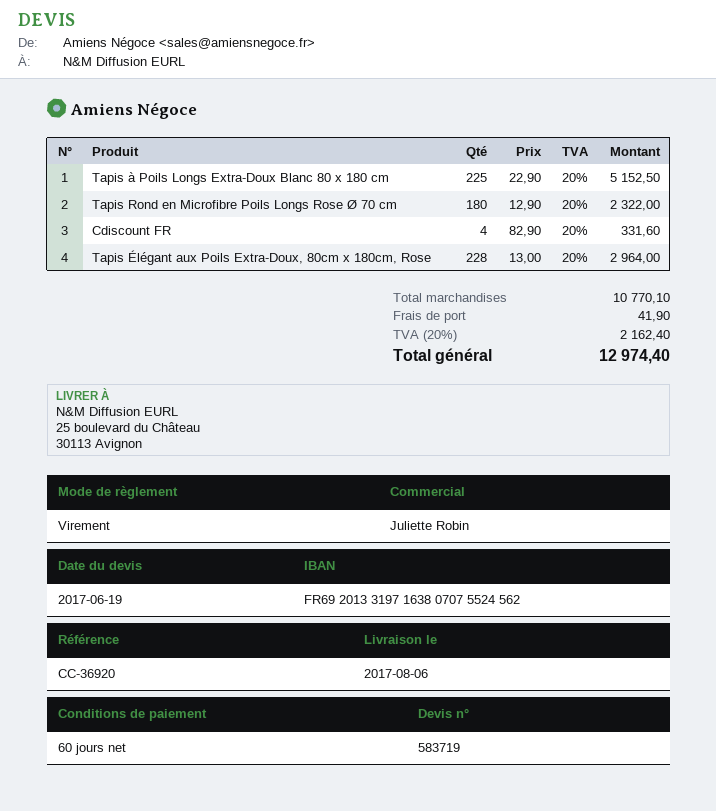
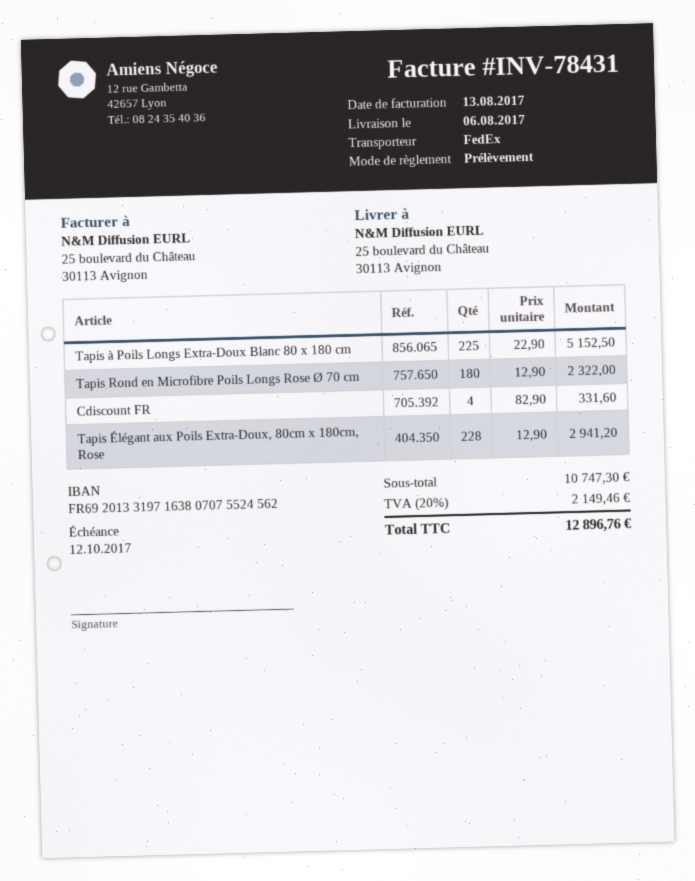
payment method: bank transfer -> direct debit
Tapis Élégant aux Poils Extra-Doux, 80cm x 180cm, Rose: 228 x 13.00 = 2964.00 -> 228 x 12.90 = 2941.20
subtotal: 10770.10 -> 10747.30
shipping: 41.90 -> none
tax: 20% = 2162.40 -> 20% = 2149.46
total: 12974.40 -> 12896.76

